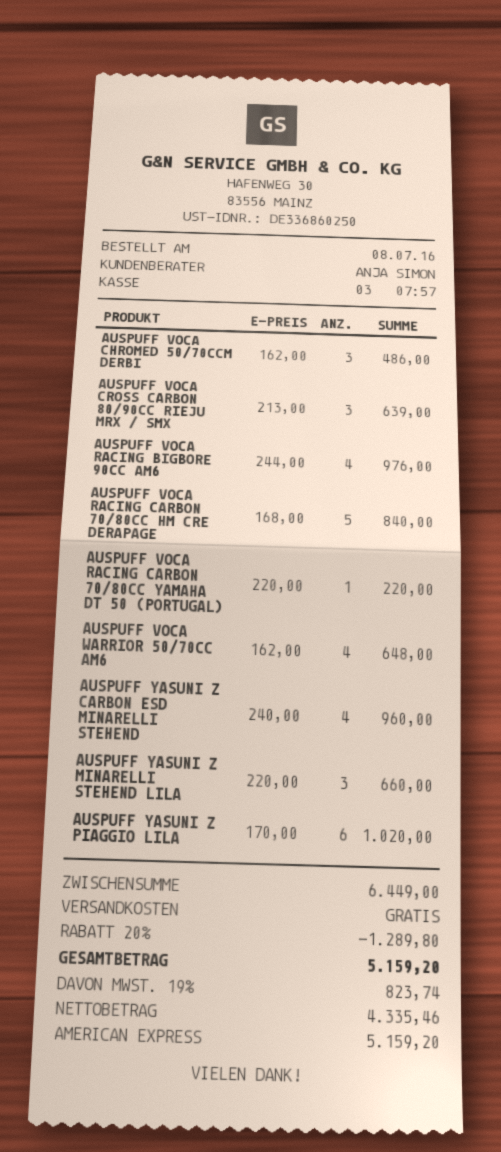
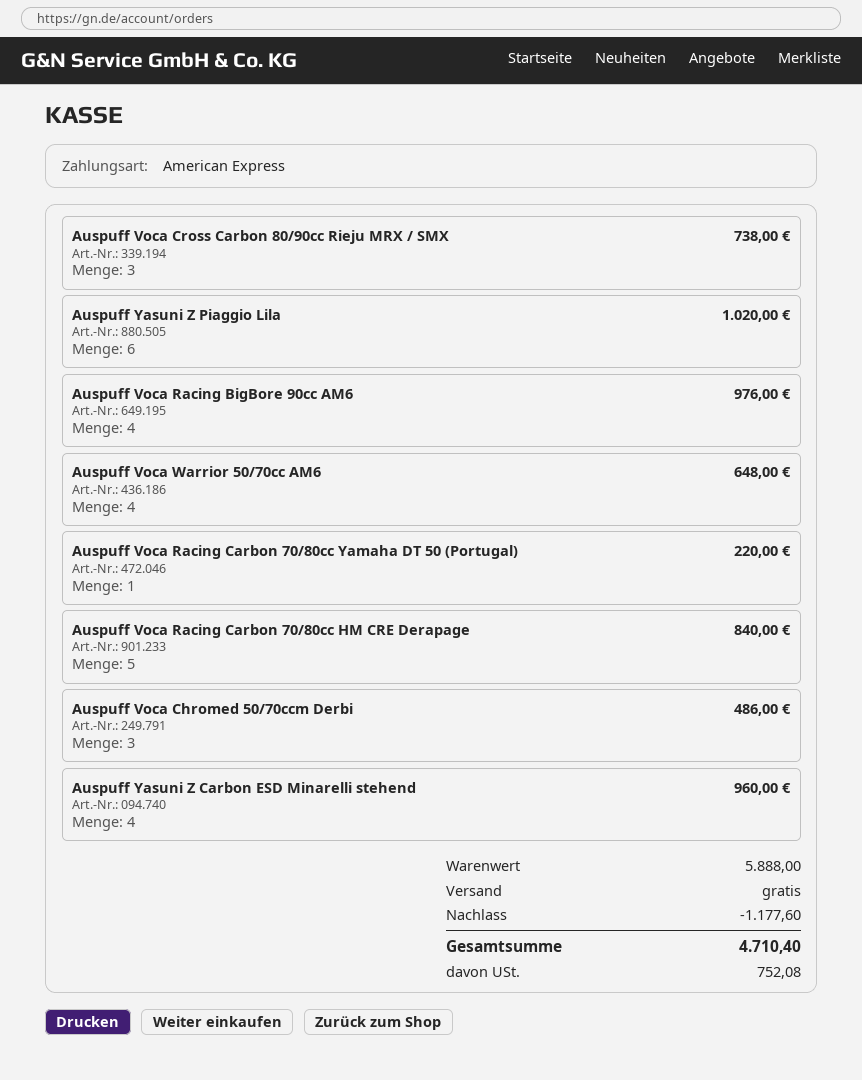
AUSPUFF VOCA CROSS CARBON 80/90CC RIEJU MRX / SMX: 3 for 639.00 -> 3 for 738.00
AUSPUFF YASUNI Z MINARELLI STEHEND LILA: 3 for 660.00 -> none
subtotal: 6449.00 -> 5888.00
discount: 1289.80 -> 1177.60
tax: 823.74 -> 752.08
total: 5159.20 -> 4710.40

